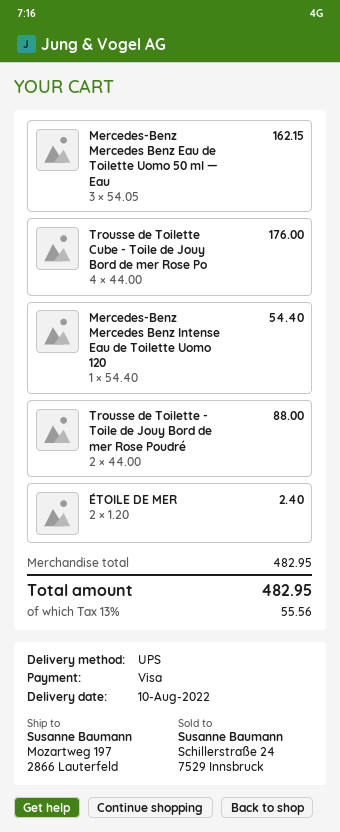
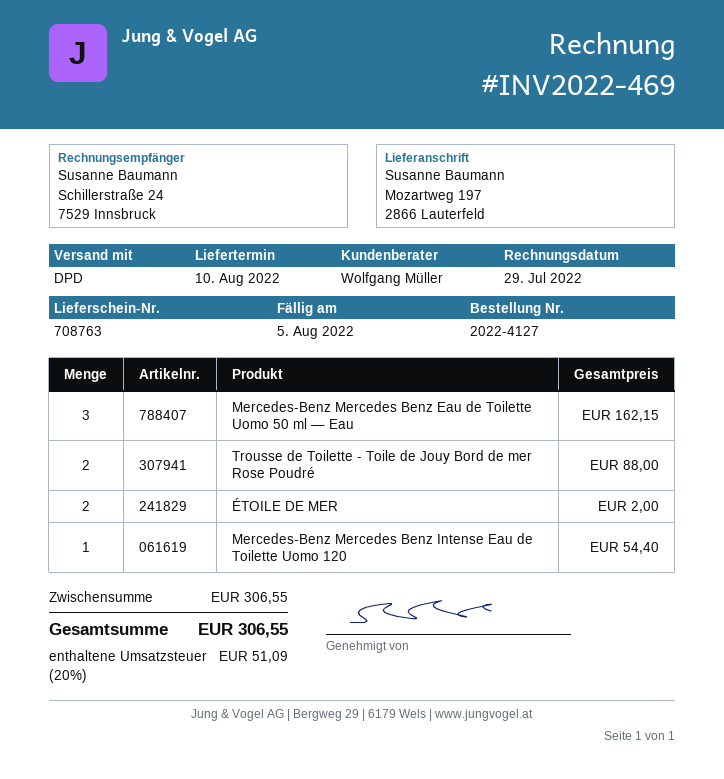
shipping method: UPS -> DPD
Trousse de Toilette Cube - Toile de Jouy Bord de mer Rose Po: 4 for 176.00 -> none
ÉTOILE DE MER: 2 for 2.40 -> 2 for 2.00
subtotal: 482.95 -> 306.55
tax: 13% = 55.56 -> 20% = 51.09
total: 482.95 -> 306.55

